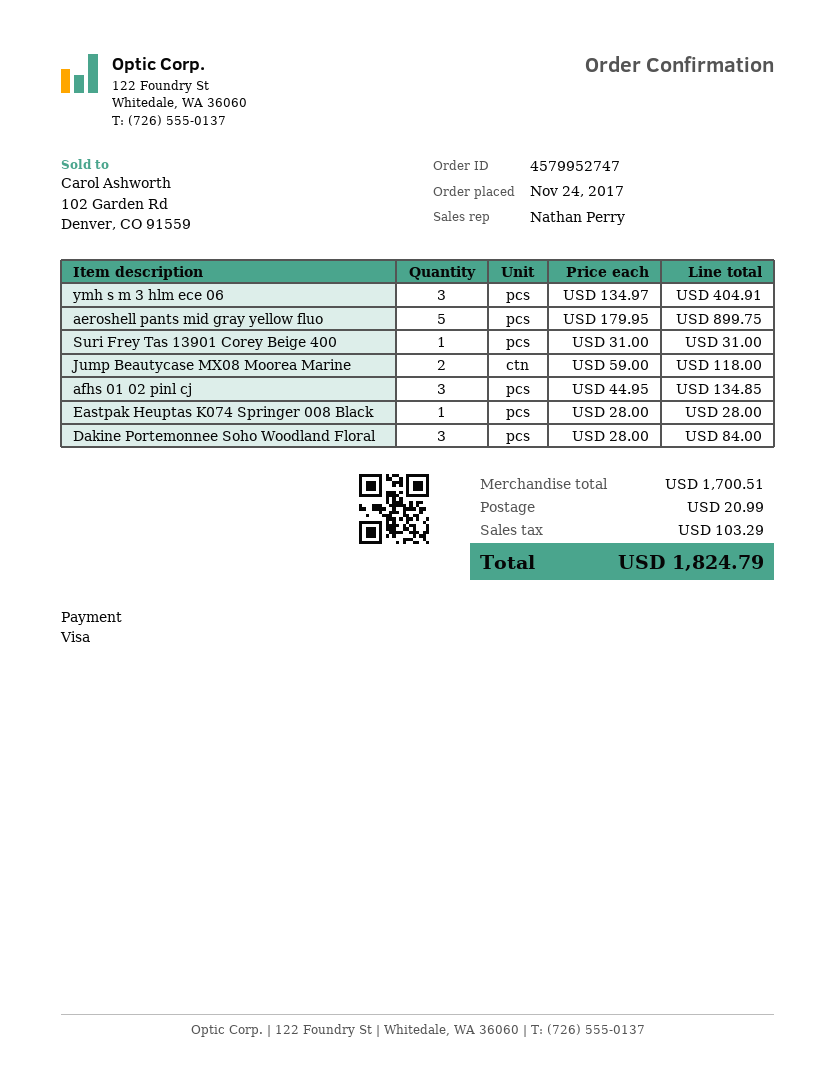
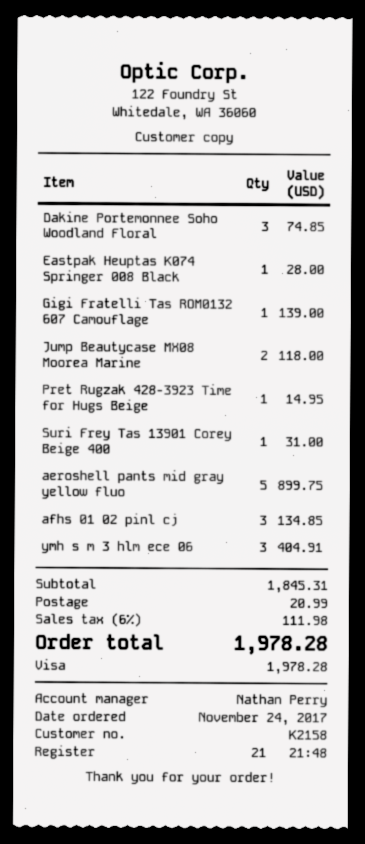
Dakine Portemonnee Soho Woodland Floral: 3 for 84.00 -> 3 for 74.85
Gigi Fratelli Tas ROM0132 607 Camouflage: none -> 1 for 139.00
Pret Rugzak 428-3923 Time for Hugs Beige: none -> 1 for 14.95
subtotal: 1700.51 -> 1845.31
tax: 103.29 -> 111.98
total: 1824.79 -> 1978.28

